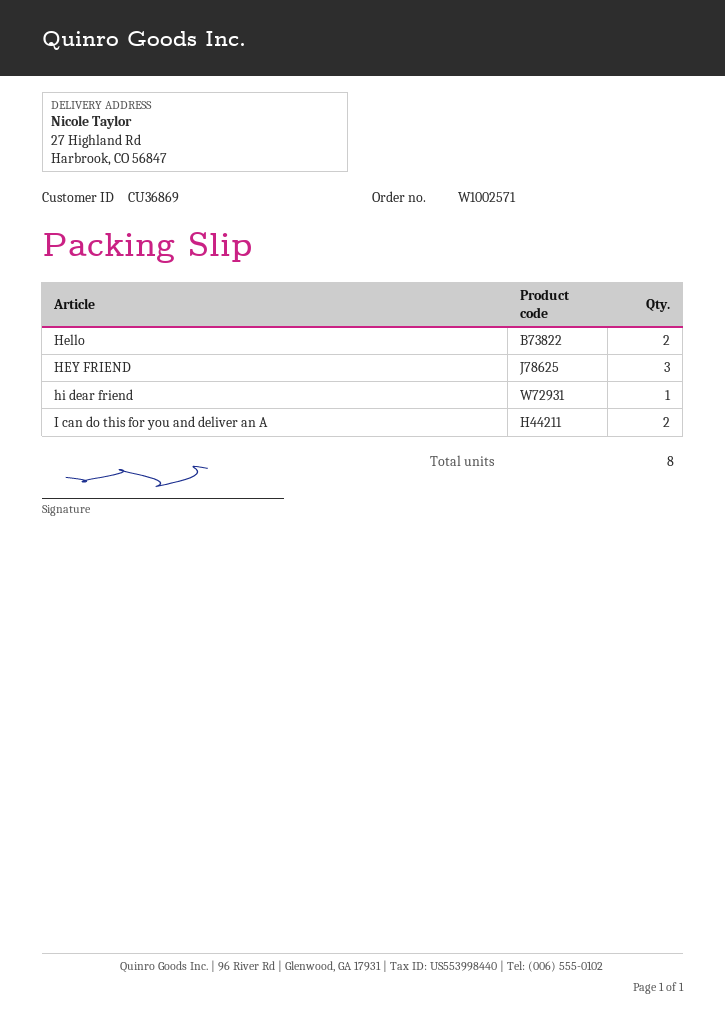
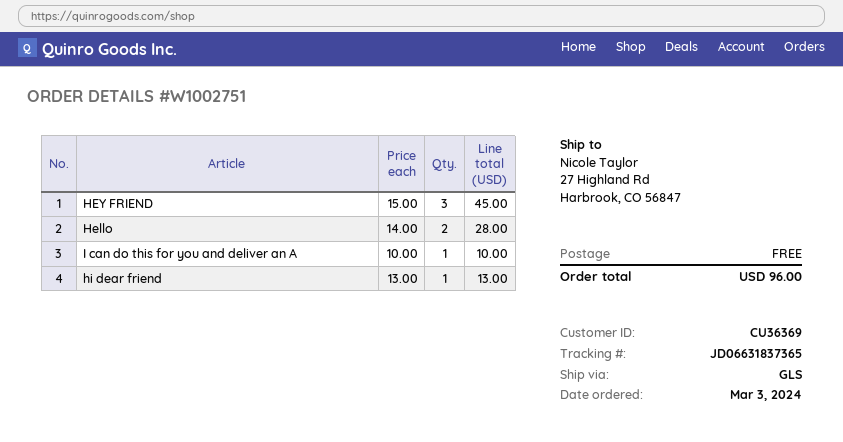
order number: W1002571 -> W1002751
customer number: CU36869 -> CU36369
I can do this for you and deliver an A: 2 -> 1

